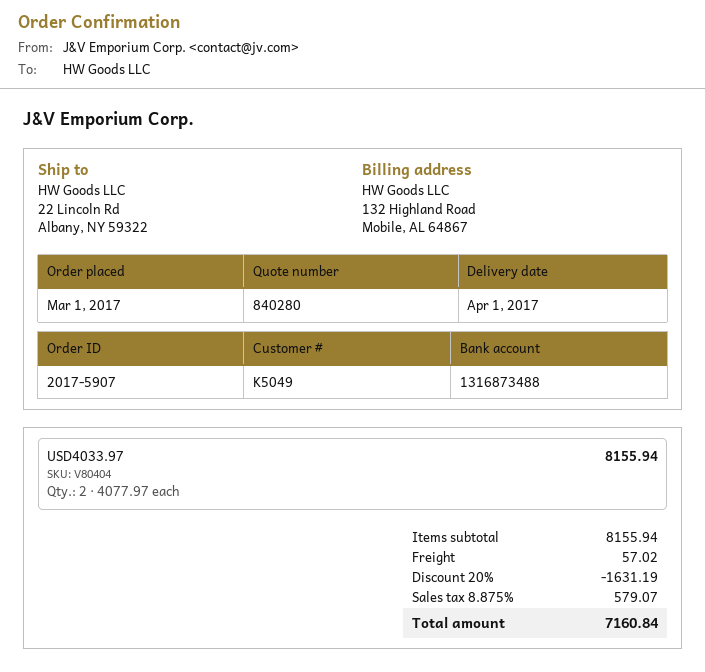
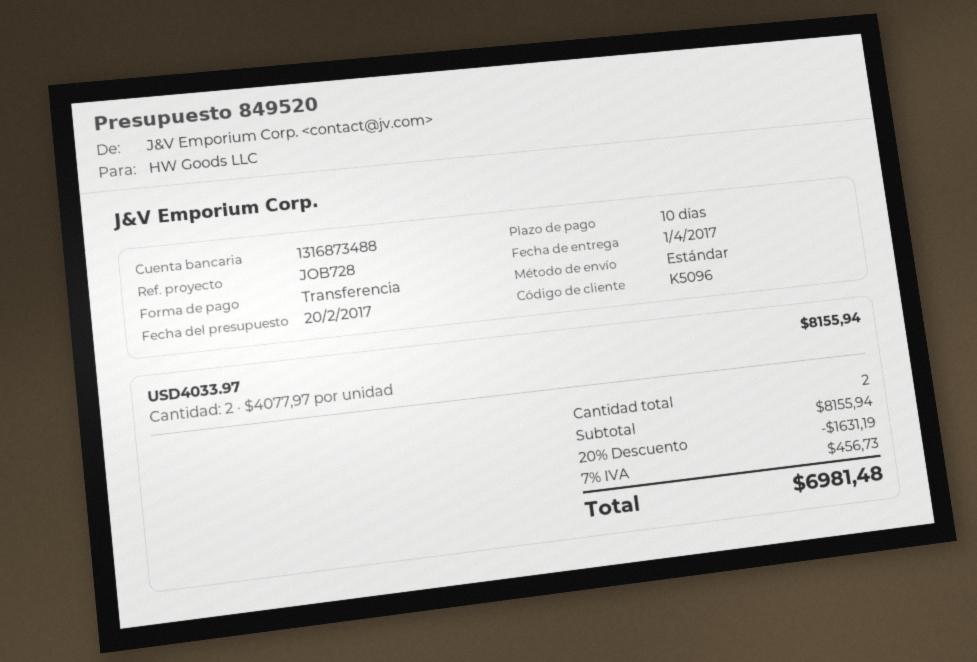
quote number: 840280 -> 849520
customer number: K5049 -> K5096
shipping: 57.02 -> none
tax: 8.875% = 579.07 -> 7% = 456.73
total: 7160.84 -> 6981.48

